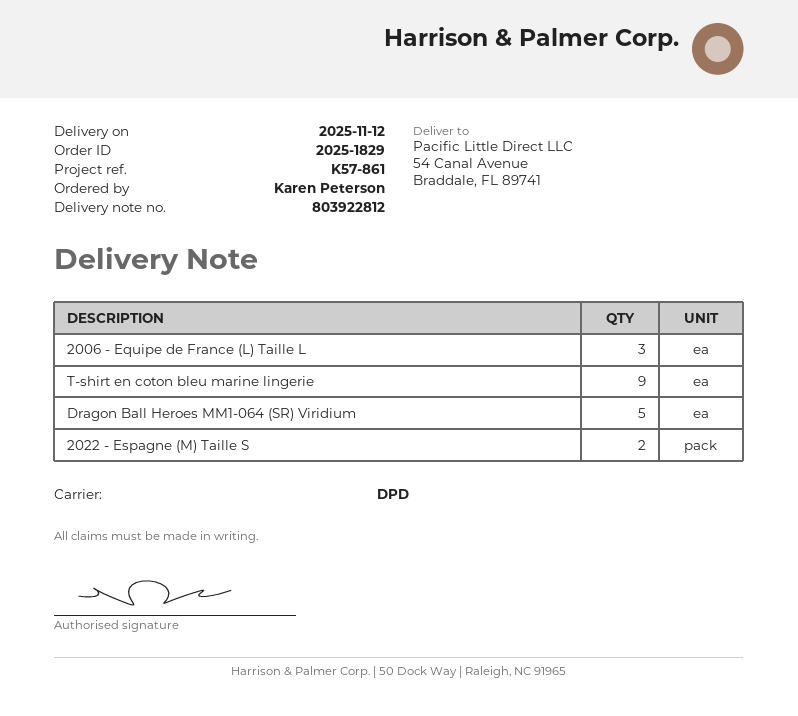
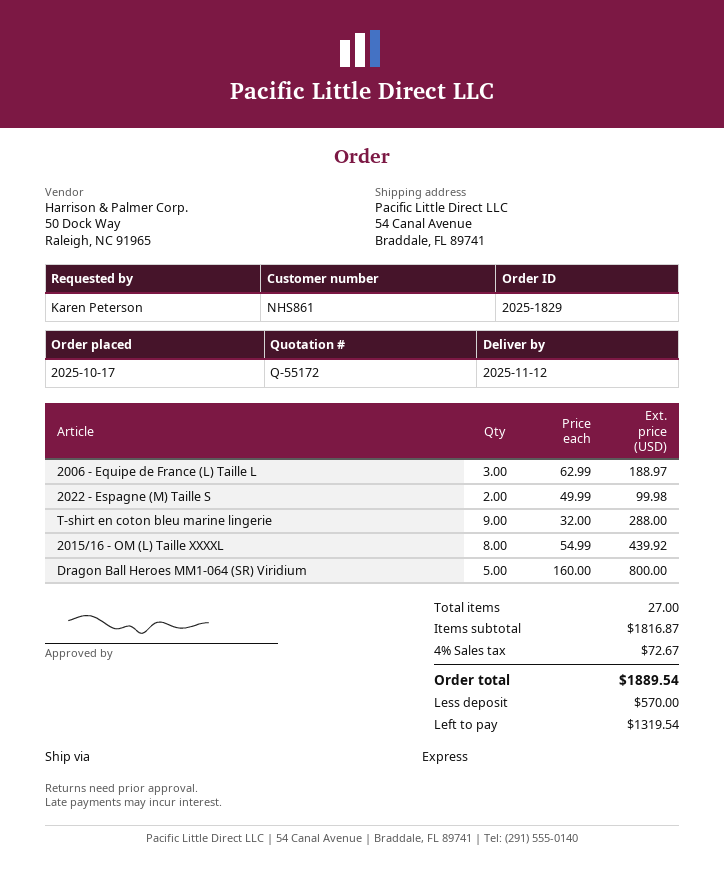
shipping method: DPD -> express
2015/16 - OM (L) Taille XXXXL: none -> 8

